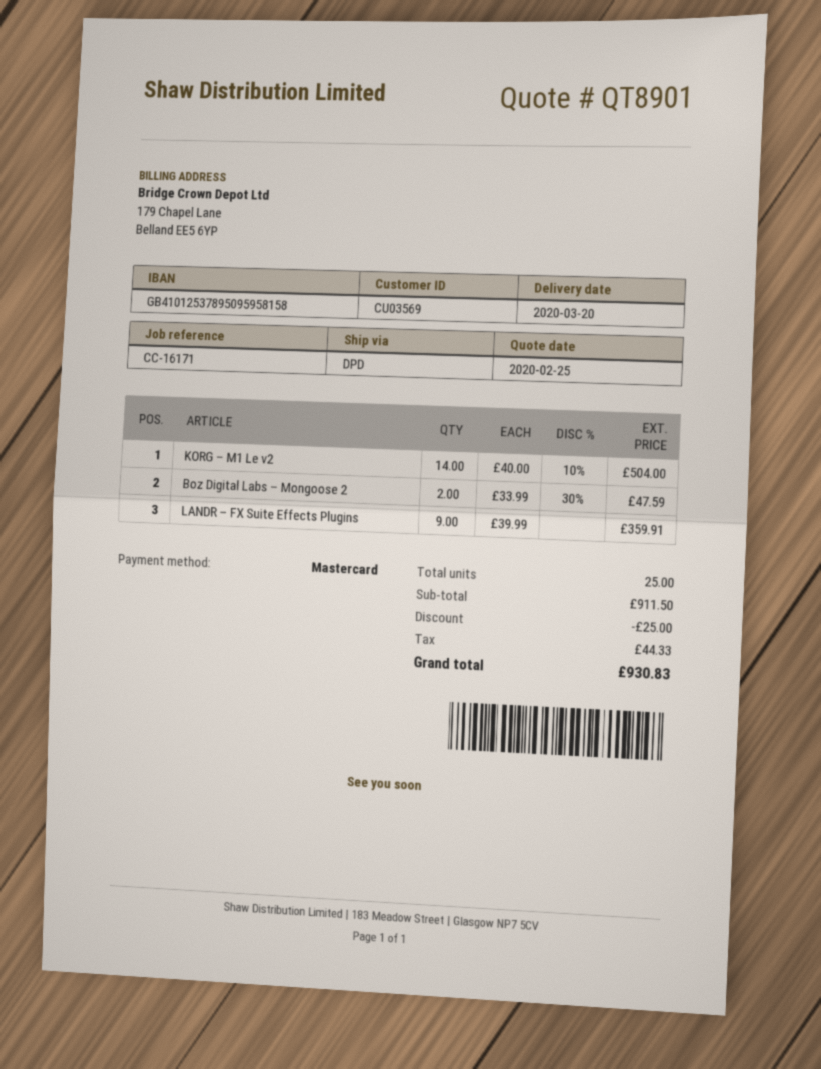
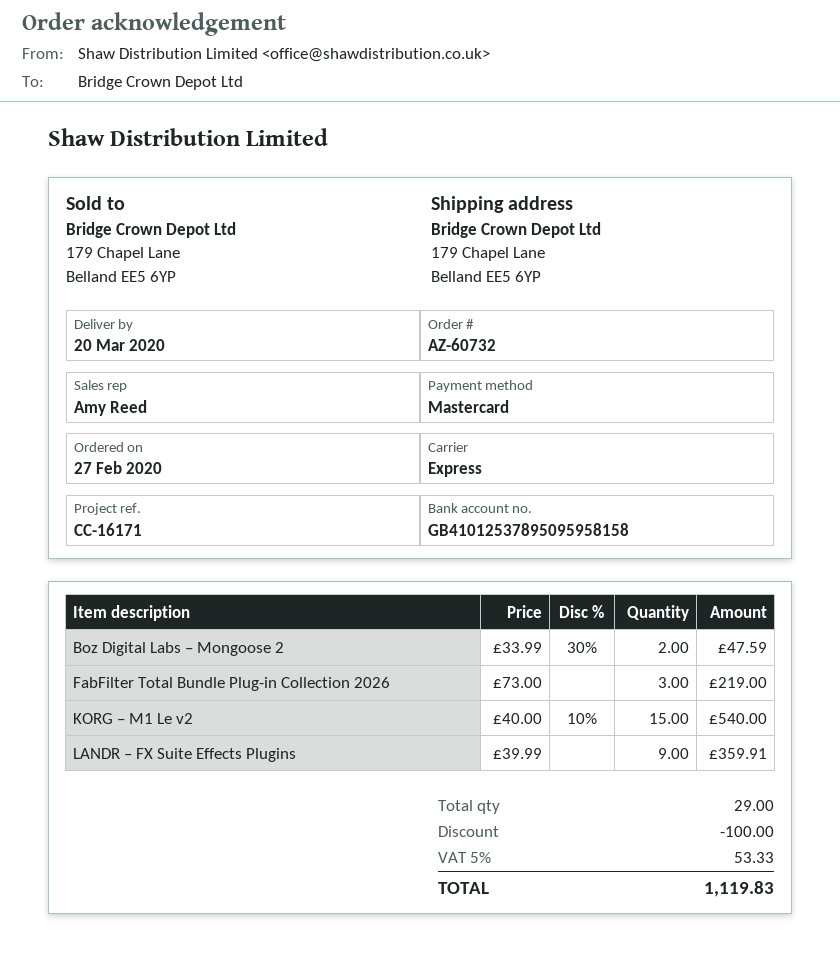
shipping method: DPD -> express
KORG – M1 Le v2: 14 x 40.00 - 10% = 504.00 -> 15 x 40.00 - 10% = 540.00
FabFilter Total Bundle Plug-in Collection 2026: none -> 3 x 73.00 = 219.00
total quantity: 25 -> 29
discount: 25.00 -> 100.00
tax: 44.33 -> 53.33
total: 930.83 -> 1119.83

